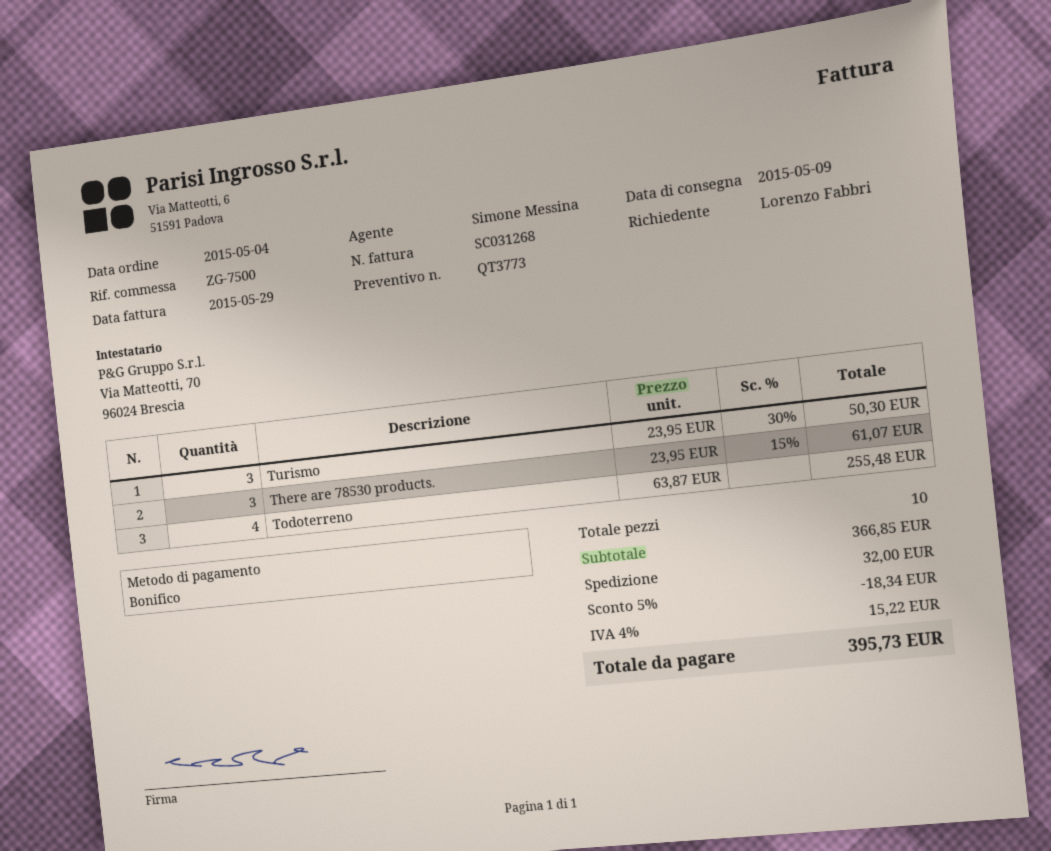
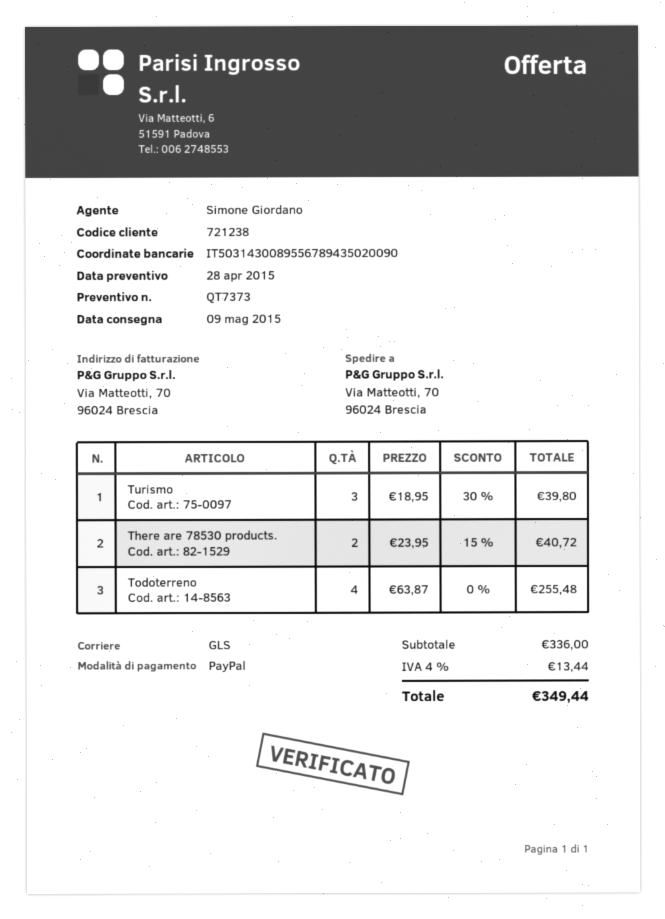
quote number: QT3773 -> QT7373
sales rep: Simone Messina -> Simone Giordano
payment method: bank transfer -> PayPal
Turismo: 3 x 23.95 - 30% = 50.30 -> 3 x 18.95 - 30% = 39.80
There are 78530 products.: 3 x 23.95 - 15% = 61.07 -> 2 x 23.95 - 15% = 40.72
subtotal: 366.85 -> 336.00
discount: 5% = 18.34 -> none
shipping: 32.00 -> none
tax: 4% = 15.22 -> 4% = 13.44
total: 395.73 -> 349.44

